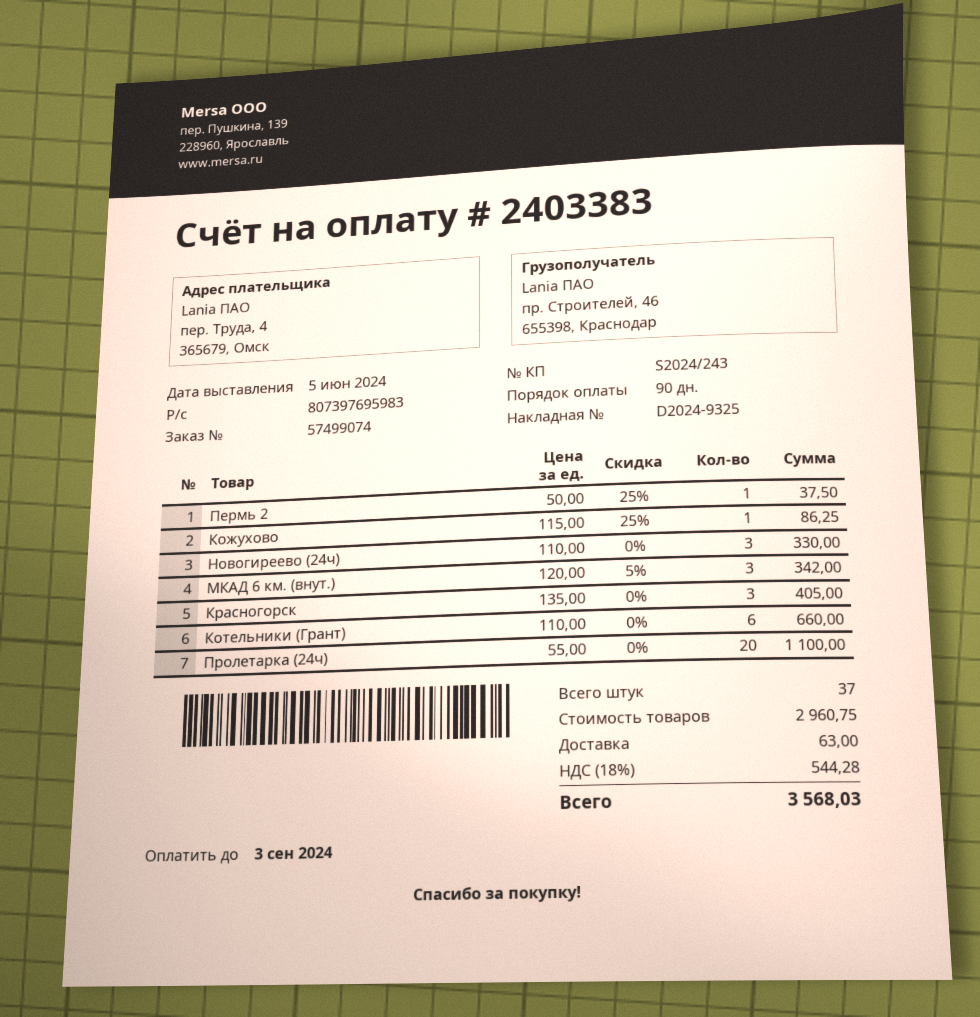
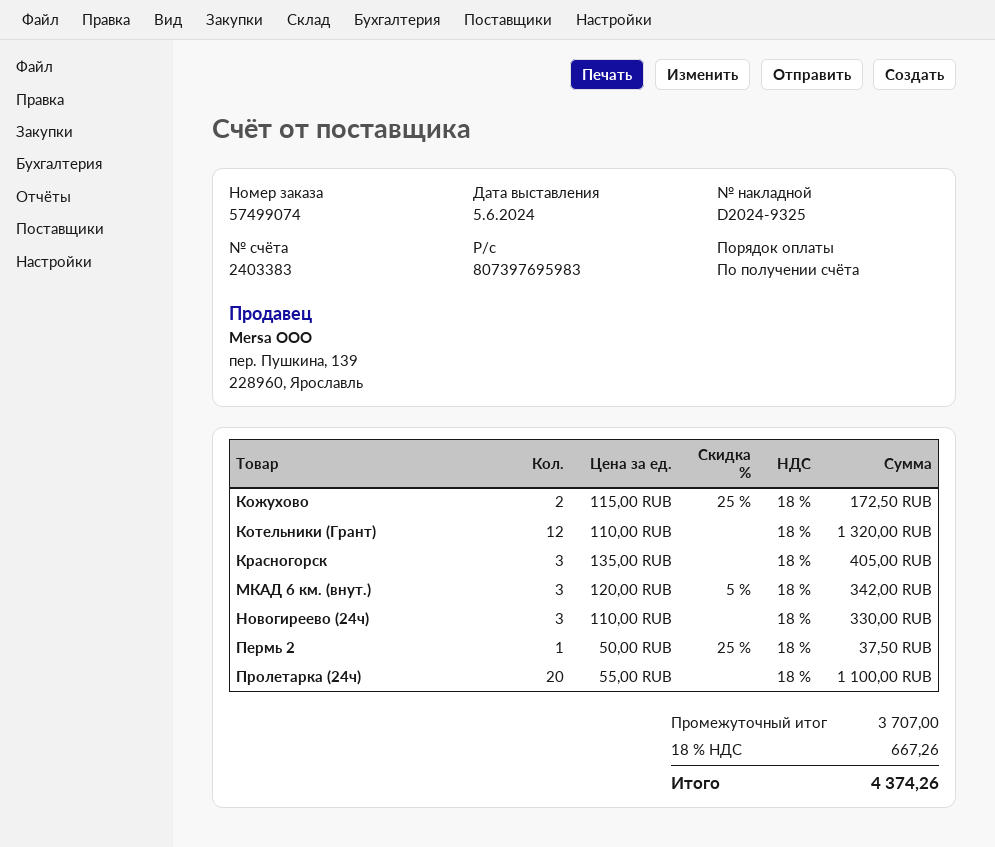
payment terms: 90 days -> on receipt
Кожухово: 1 x 115.00 - 25% = 86.25 -> 2 x 115.00 - 25% = 172.50
Котельники (Грант): 6 x 110.00 = 660.00 -> 12 x 110.00 = 1320.00
subtotal: 2960.75 -> 3707.00
shipping: 63.00 -> none
tax: 18% = 544.28 -> 18% = 667.26
total: 3568.03 -> 4374.26

